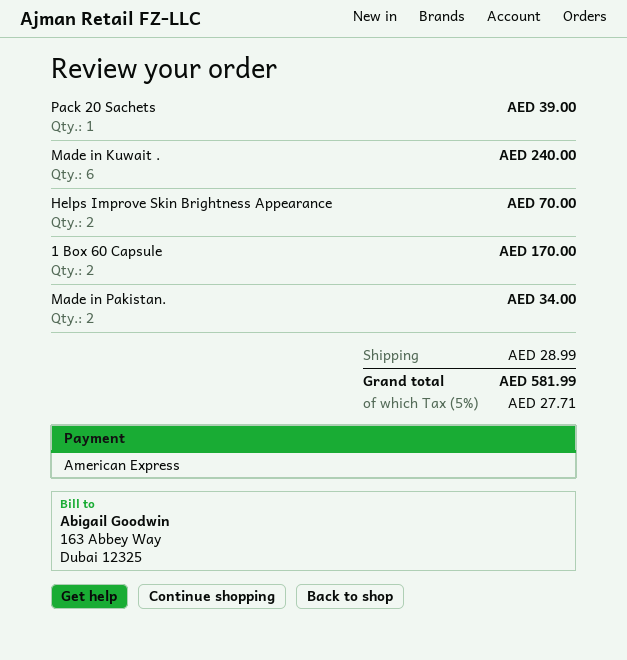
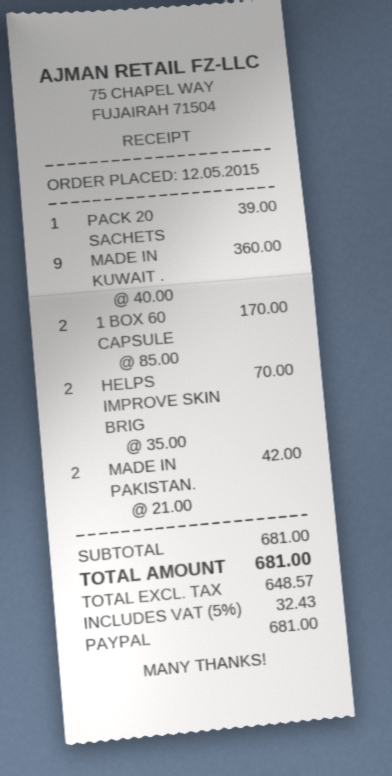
payment method: American Express -> PayPal
Made in Kuwait .: 6 for 240.00 -> 9 for 360.00
Made in Pakistan.: 2 for 34.00 -> 2 for 42.00
shipping: 28.99 -> none
tax: 5% = 27.71 -> 5% = 32.43
total: 581.99 -> 681.00

